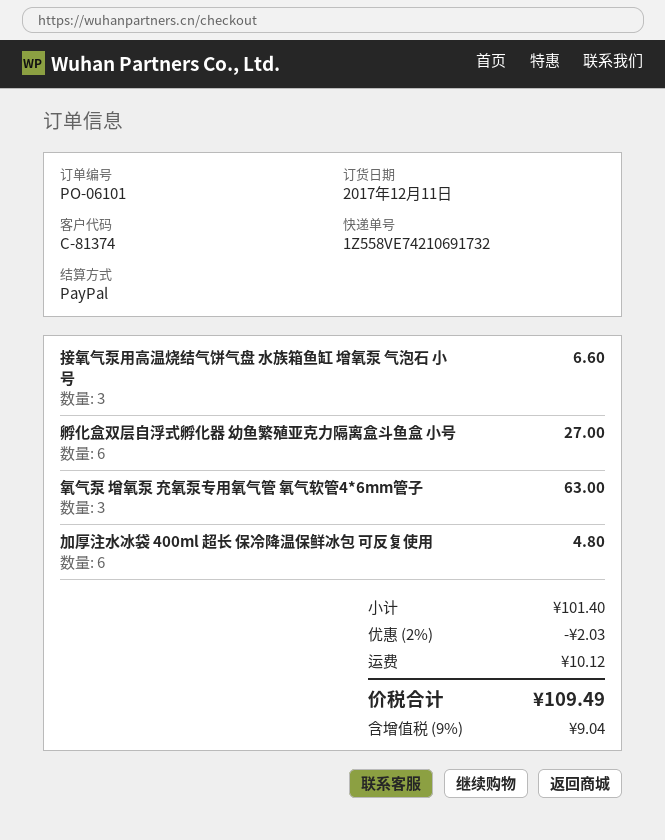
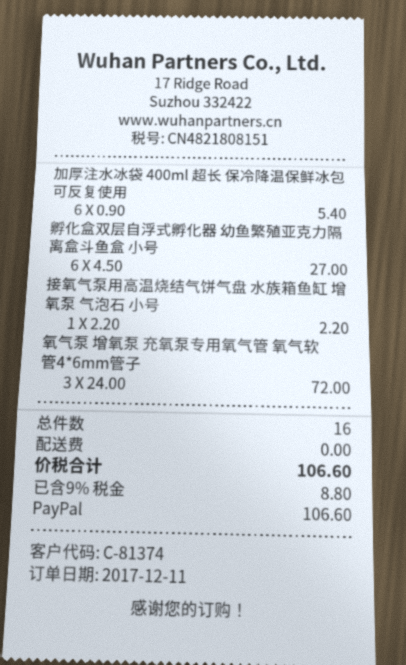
接氧气泵用高温烧结气饼气盘 水族箱鱼缸 增氧泵 气泡石 小号: 3 for 6.60 -> 1 for 2.20
氧气泵 增氧泵 充氧泵专用氧气管 氧气软管4*6mm管子: 3 for 63.00 -> 3 for 72.00
加厚注水冰袋 400ml 超长 保冷降温保鲜冰包 可反复使用: 6 for 4.80 -> 6 for 5.40
discount: 2% = 2.03 -> none
shipping: 10.12 -> 0.00
tax: 9% = 9.04 -> 9% = 8.80
total: 109.49 -> 106.60

